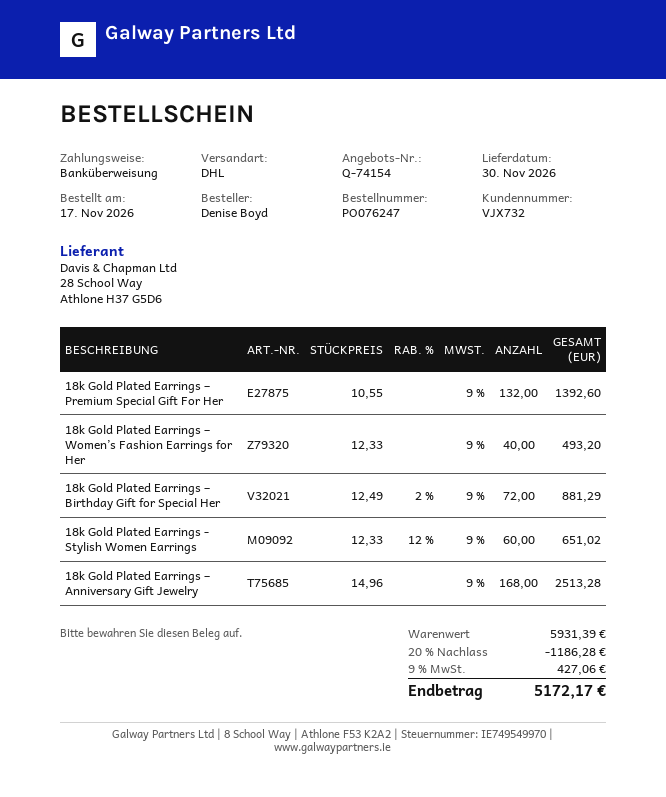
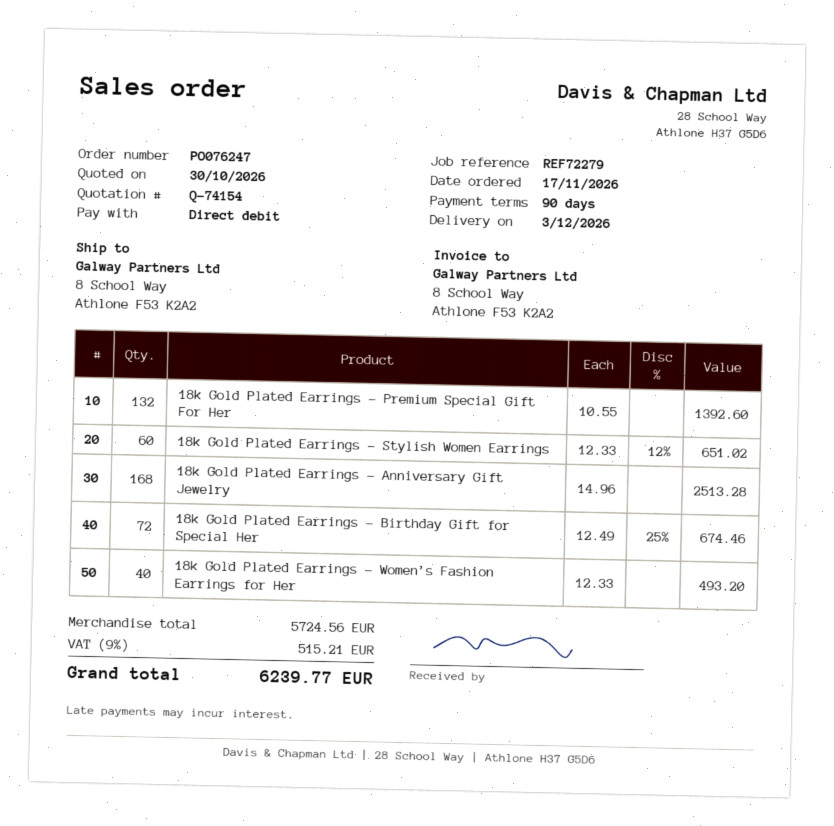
delivery date: 2026-11-30 -> 2026-12-03
payment method: bank transfer -> direct debit
18k Gold Plated Earrings – Birthday Gift for Special Her: 72 x 12.49 - 2% = 881.29 -> 72 x 12.49 - 25% = 674.46
subtotal: 5931.39 -> 5724.56
discount: 20% = 1186.28 -> none
tax: 9% = 427.06 -> 9% = 515.21
total: 5172.17 -> 6239.77

